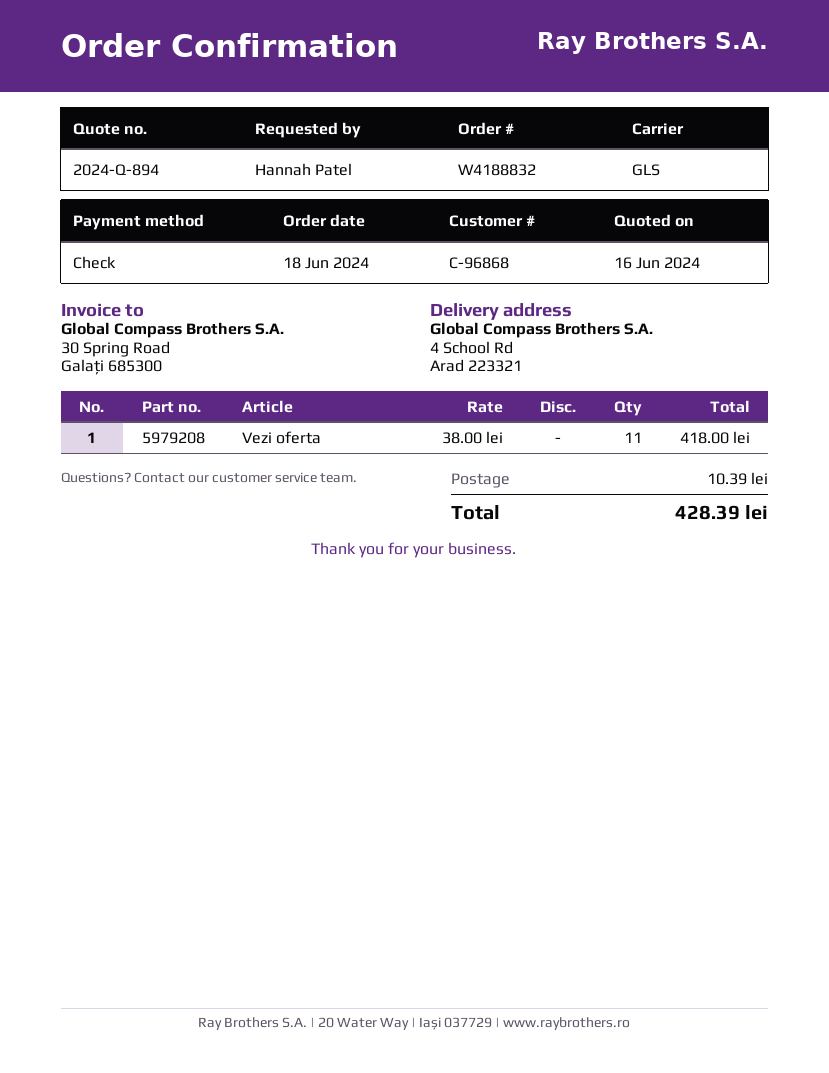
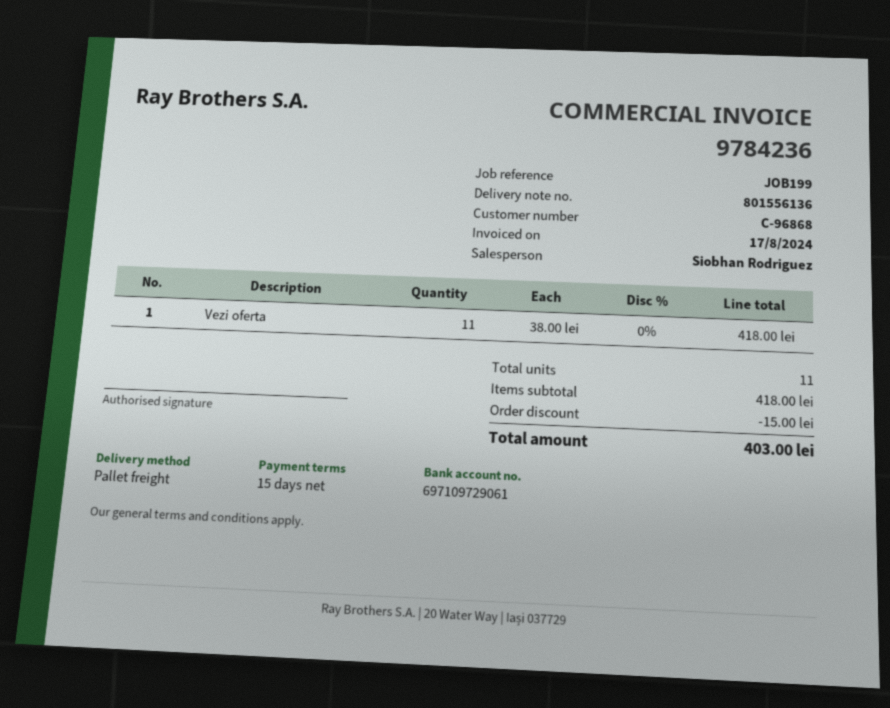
shipping method: GLS -> pallet freight
discount: none -> 15.00
shipping: 10.39 -> none
total: 428.39 -> 403.00

